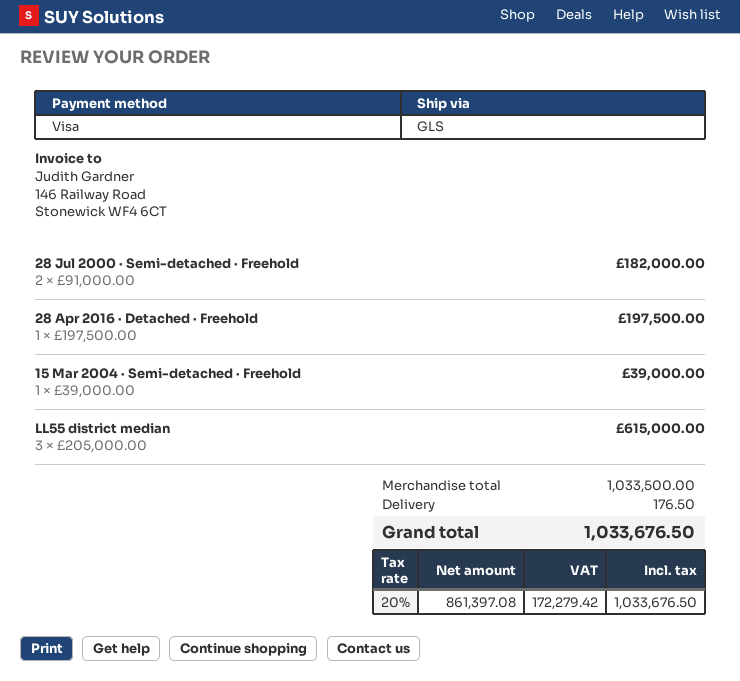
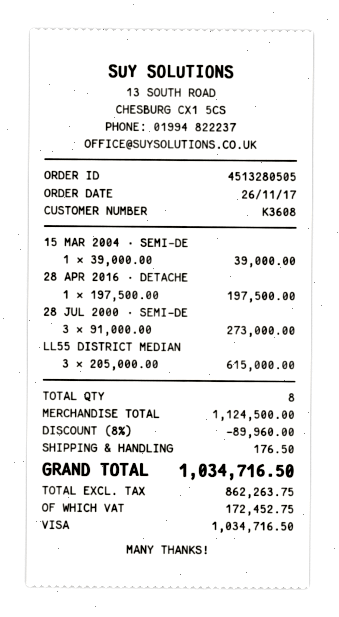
28 Jul 2000 · Semi-detached · Freehold: 2 x 91000.00 = 182000.00 -> 3 x 91000.00 = 273000.00
subtotal: 1033500.00 -> 1124500.00
discount: none -> 8% = 89960.00
net: 861397.08 -> 862263.75
tax: 172279.42 -> 172452.75
total: 1033676.50 -> 1034716.50

